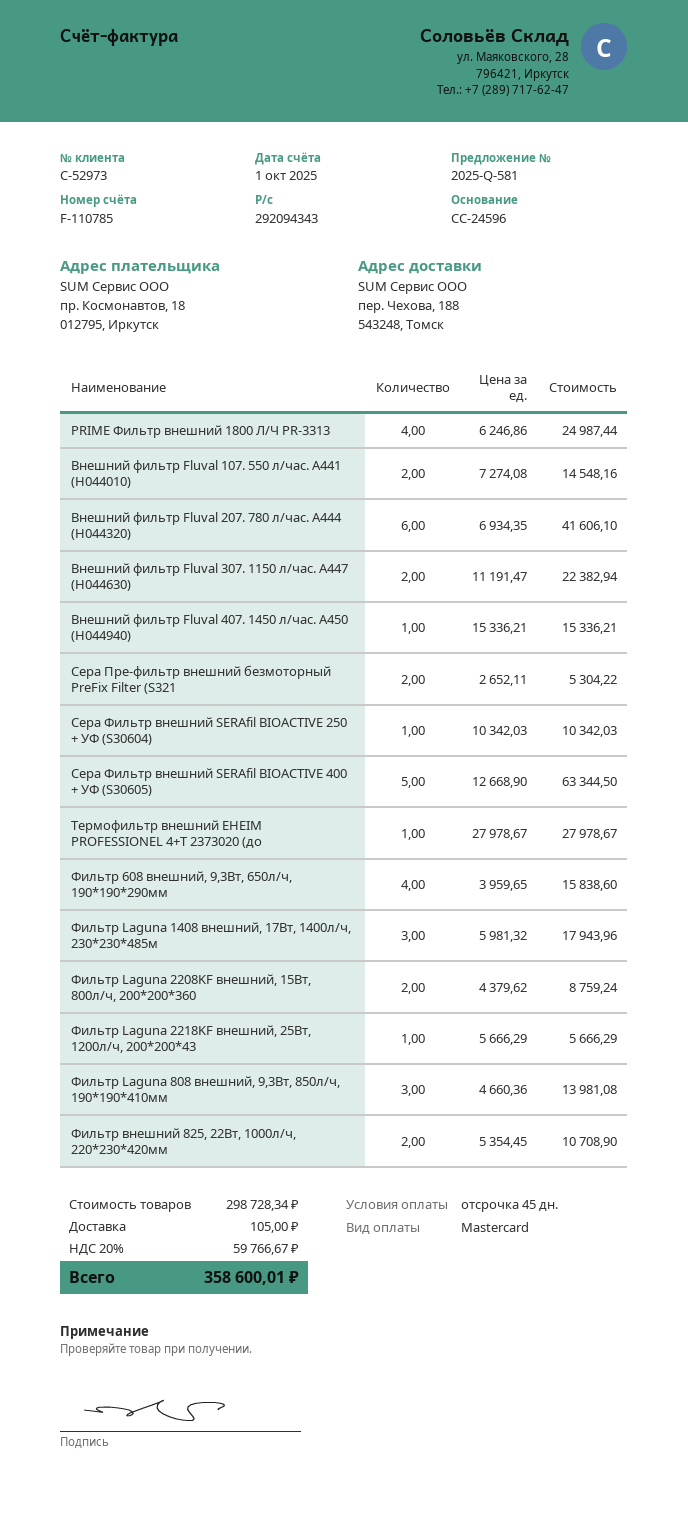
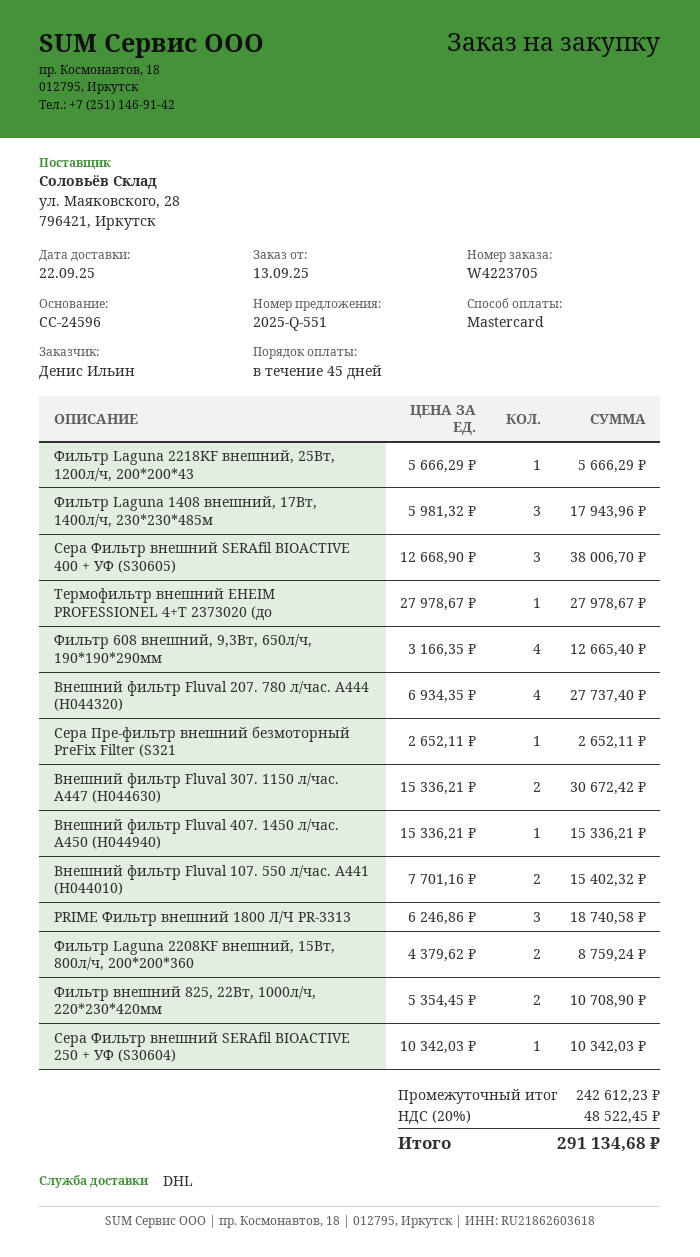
quote number: 2025-Q-581 -> 2025-Q-551
PRIME Фильтр внешний 1800 Л/Ч PR-3313: 4 x 6246.86 = 24987.44 -> 3 x 6246.86 = 18740.58
Внешний фильтр Fluval 107. 550 л/час. A441 (H044010): 2 x 7274.08 = 14548.16 -> 2 x 7701.16 = 15402.32
Внешний фильтр Fluval 207. 780 л/час. A444 (H044320): 6 x 6934.35 = 41606.10 -> 4 x 6934.35 = 27737.40
Внешний фильтр Fluval 307. 1150 л/час. A447 (H044630): 2 x 11191.47 = 22382.94 -> 2 x 15336.21 = 30672.42
Сера Пре-фильтр внешний безмоторный PreFix Filter (S321: 2 x 2652.11 = 5304.22 -> 1 x 2652.11 = 2652.11
Сера Фильтр внешний SERAfil BIOACTIVE 400 + УФ (S30605): 5 x 12668.90 = 63344.50 -> 3 x 12668.90 = 38006.70
Фильтр 608 внешний, 9,3Вт, 650л/ч, 190*190*290мм: 4 x 3959.65 = 15838.60 -> 4 x 3166.35 = 12665.40
Фильтр Laguna 808 внешний, 9,3Вт, 850л/ч, 190*190*410мм: 3 x 4660.36 = 13981.08 -> none
subtotal: 298728.34 -> 242612.23
shipping: 105.00 -> none
tax: 20% = 59766.67 -> 20% = 48522.45
total: 358600.01 -> 291134.68

